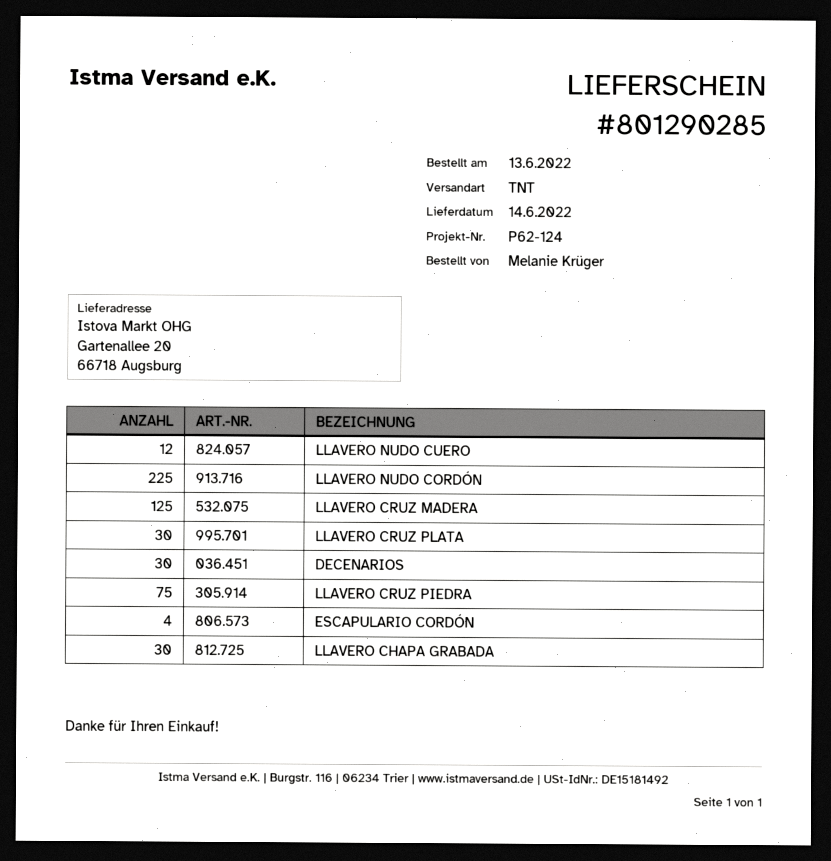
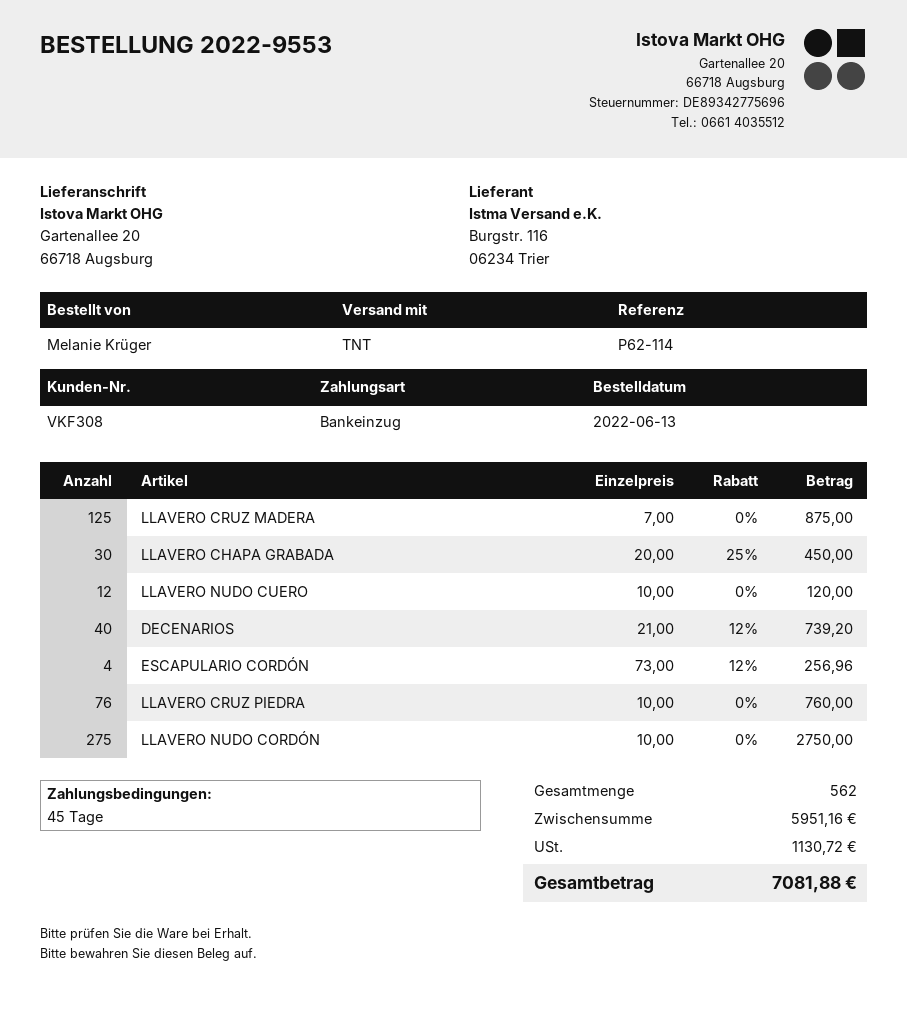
reference: P62-124 -> P62-114
LLAVERO NUDO CORDÓN: 225 -> 275
LLAVERO CRUZ PLATA: 30 -> none
DECENARIOS: 30 -> 40
LLAVERO CRUZ PIEDRA: 75 -> 76

